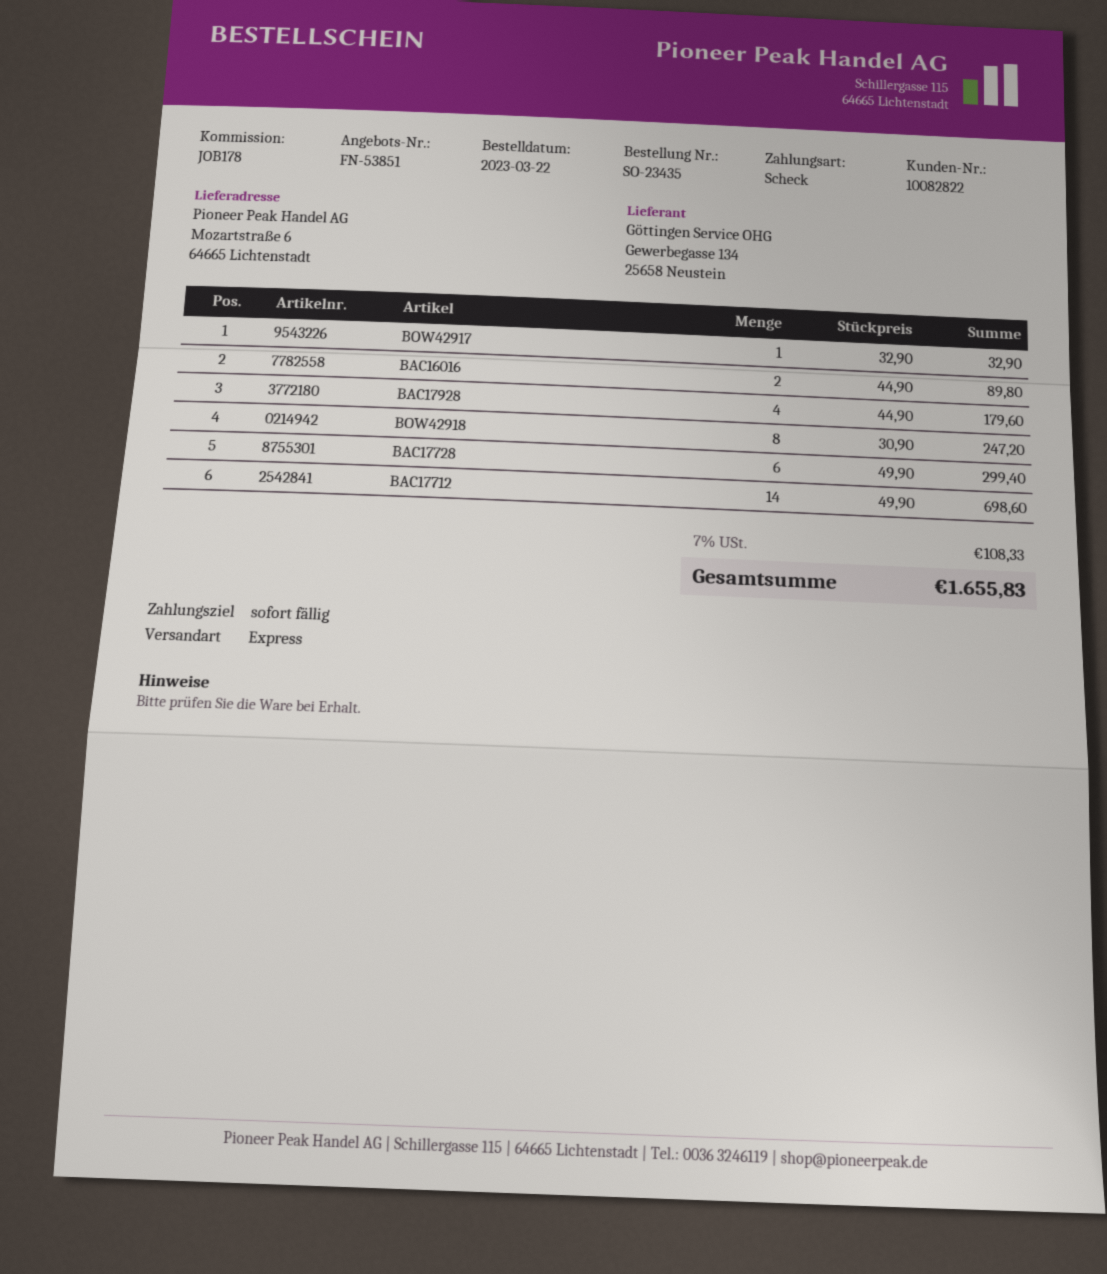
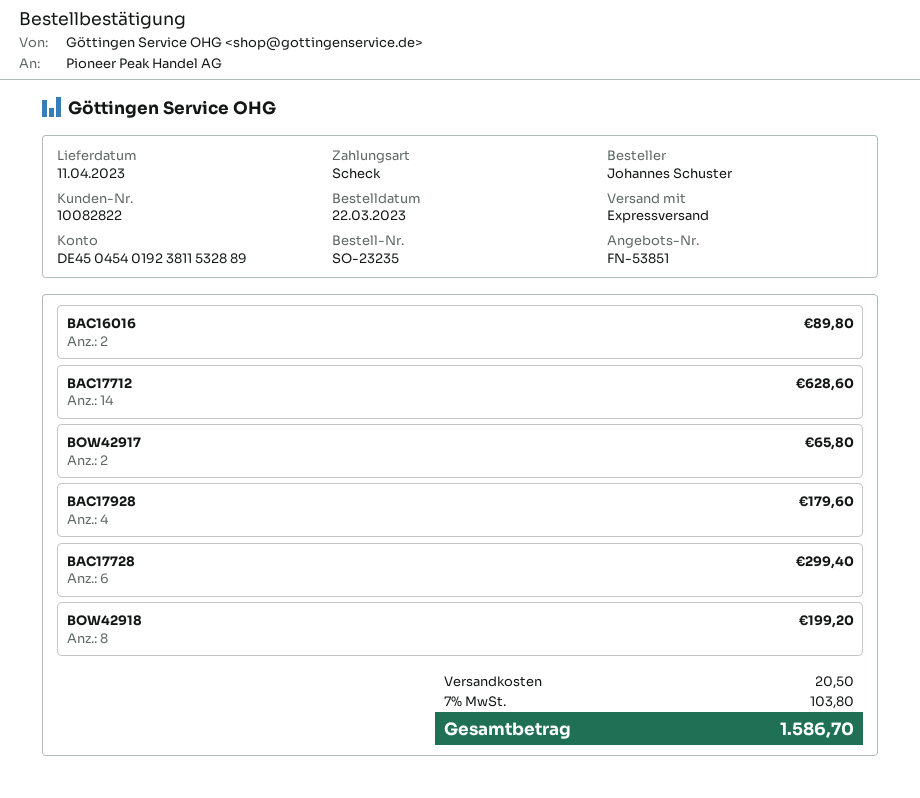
order number: SO-23435 -> SO-23235
BOW42917: 1 for 32.90 -> 2 for 65.80
BOW42918: 8 for 247.20 -> 8 for 199.20
BAC17712: 14 for 698.60 -> 14 for 628.60
shipping: none -> 20.50
tax: 7% = 108.33 -> 7% = 103.80
total: 1655.83 -> 1586.70

